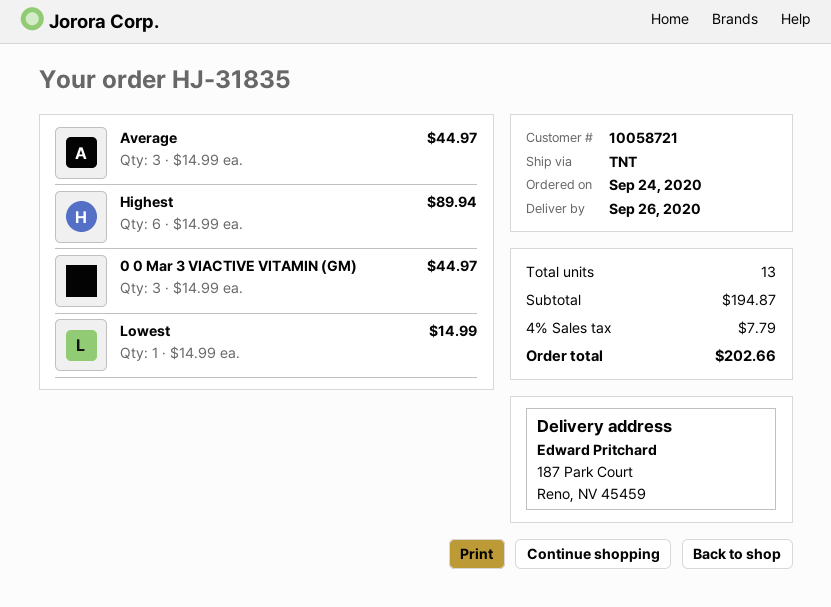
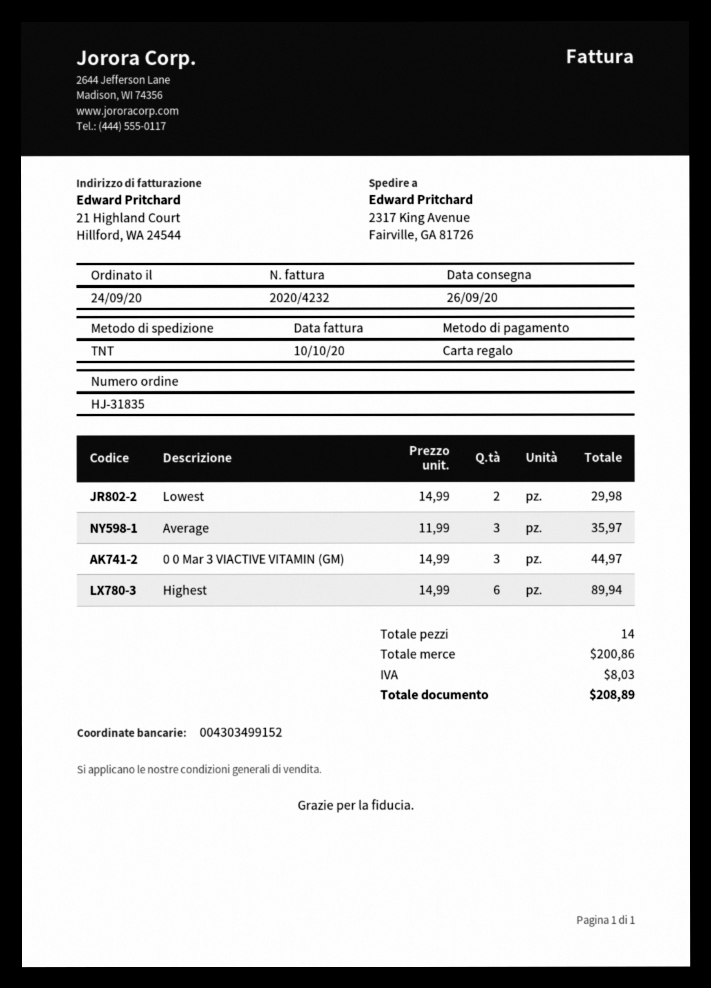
ship to: 187 Park Court, Reno, NV 45459 -> 2317 King Avenue, Fairville, GA 81726
Average: 3 x 14.99 = 44.97 -> 3 x 11.99 = 35.97
Lowest: 1 x 14.99 = 14.99 -> 2 x 14.99 = 29.98
total quantity: 13 -> 14
subtotal: 194.87 -> 200.86
tax: 7.79 -> 8.03
total: 202.66 -> 208.89

